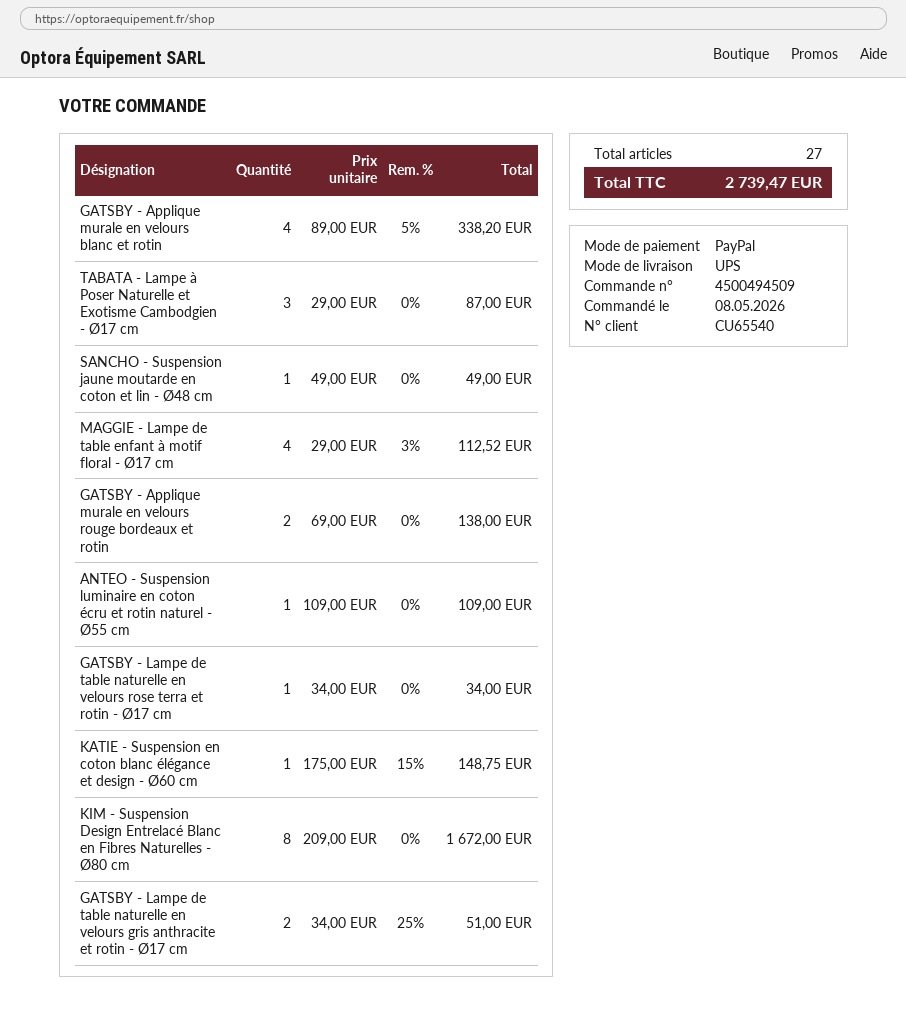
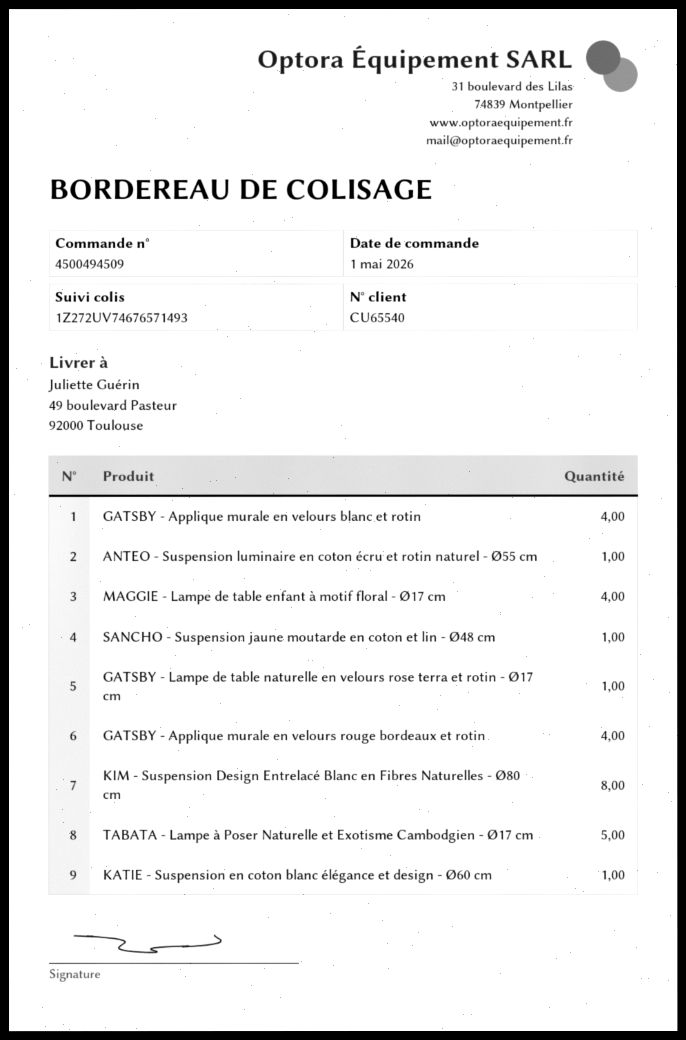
order date: 2026-05-08 -> 2026-05-01
TABATA - Lampe à Poser Naturelle et Exotisme Cambodgien - Ø17 cm: 3 -> 5
GATSBY - Applique murale en velours rouge bordeaux et rotin: 2 -> 4
GATSBY - Lampe de table naturelle en velours gris anthracite et rotin - Ø17 cm: 2 -> none

